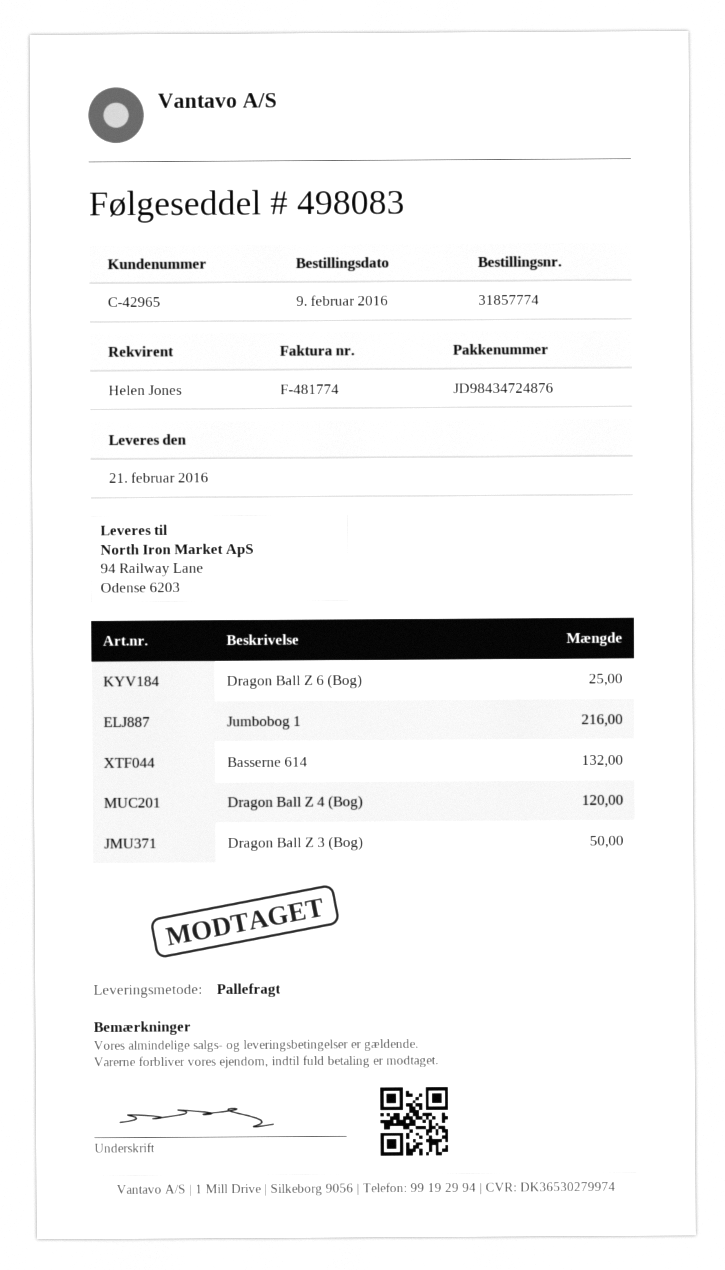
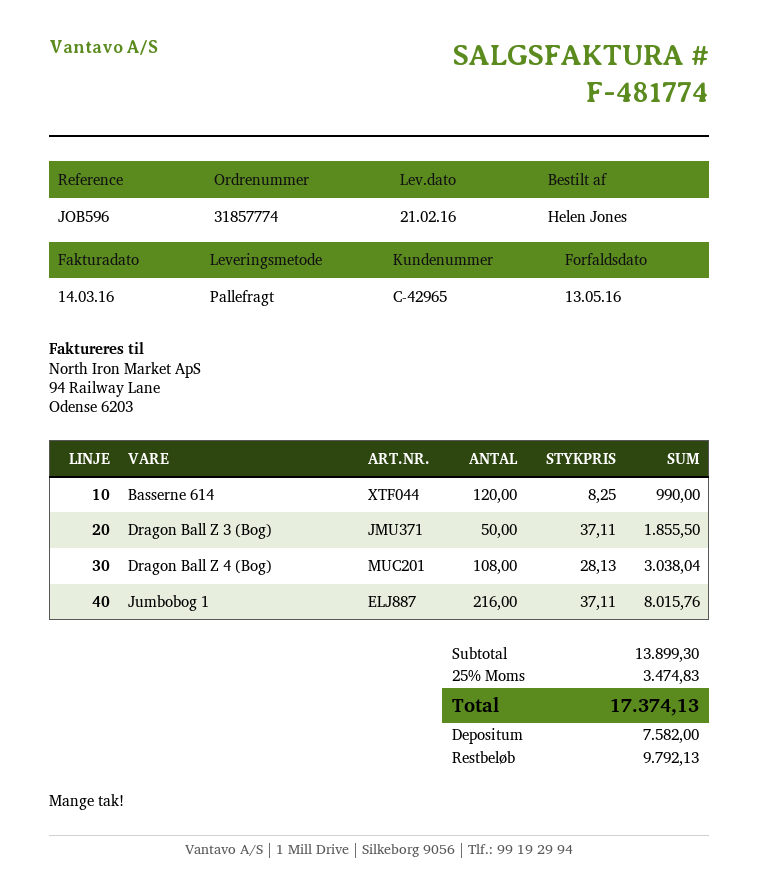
Dragon Ball Z 6 (Bog): 25 -> none
Basserne 614: 132 -> 120
Dragon Ball Z 4 (Bog): 120 -> 108

